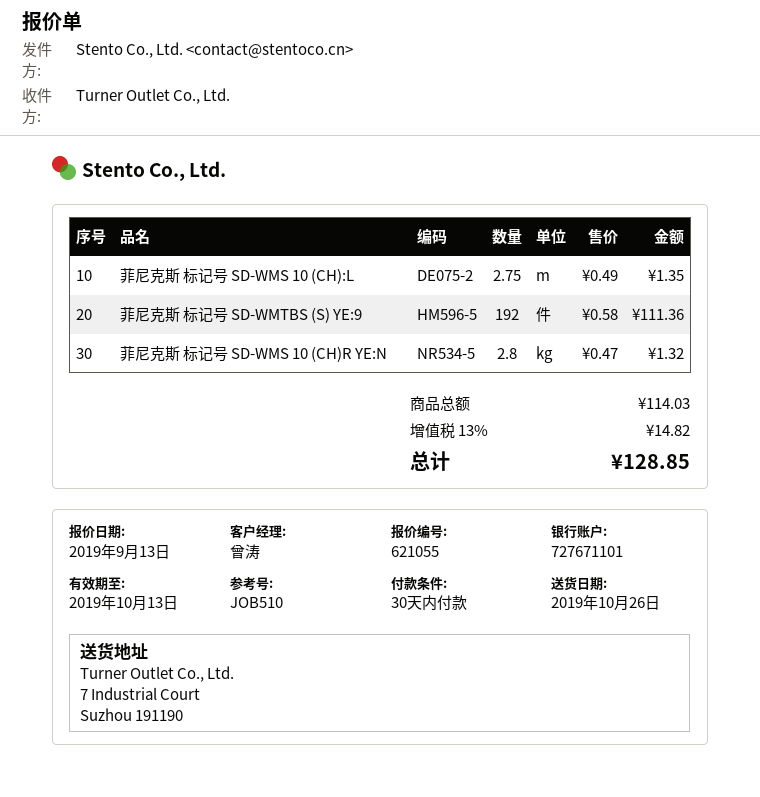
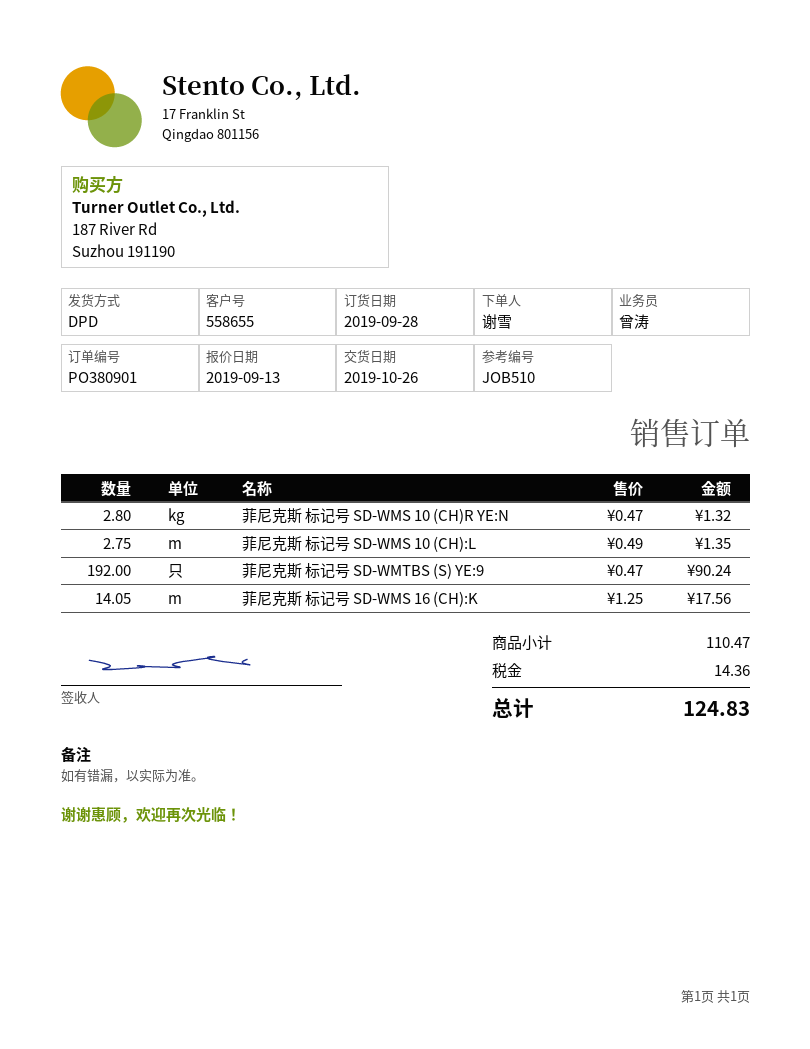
菲尼克斯 标记号 SD-WMTBS (S) YE:9: 192 x 0.58 = 111.36 -> 192 x 0.47 = 90.24
菲尼克斯 标记号 SD-WMS 16 (CH):K: none -> 14.05 x 1.25 = 17.56
subtotal: 114.03 -> 110.47
tax: 14.82 -> 14.36
total: 128.85 -> 124.83

